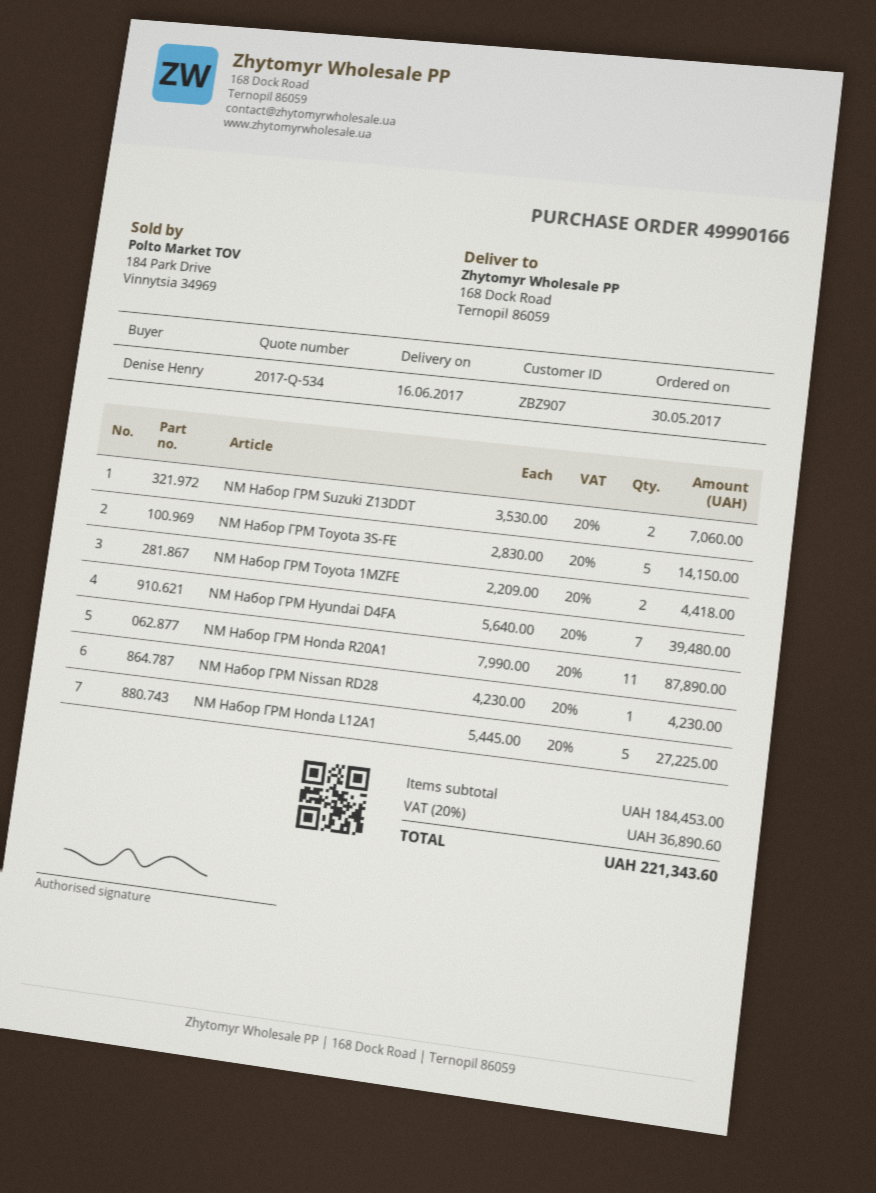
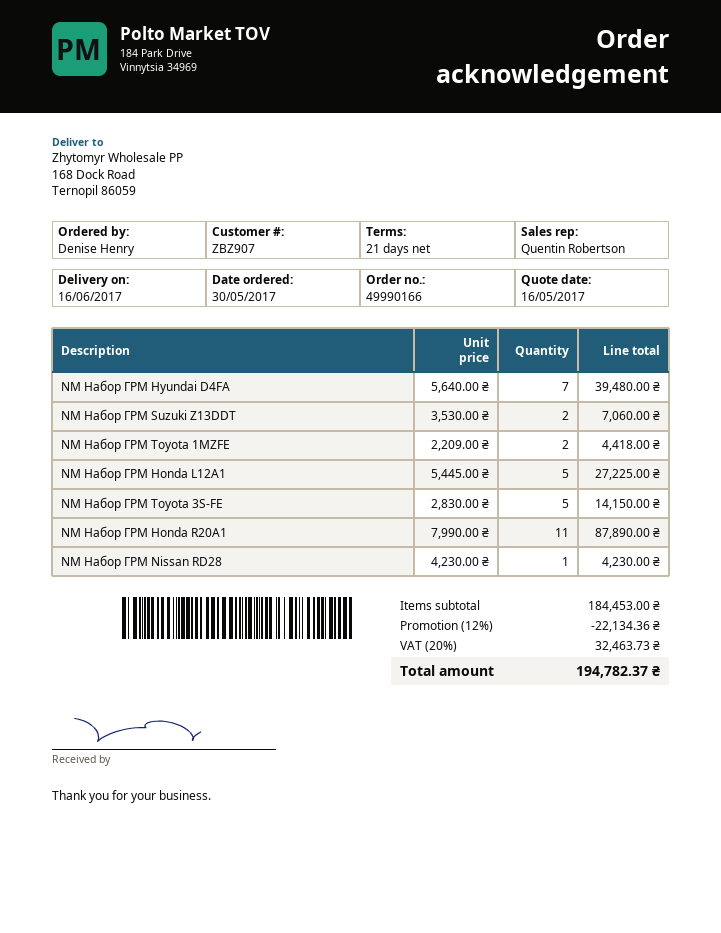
discount: none -> 12% = 22134.36
tax: 20% = 36890.60 -> 20% = 32463.73
total: 221343.60 -> 194782.37

